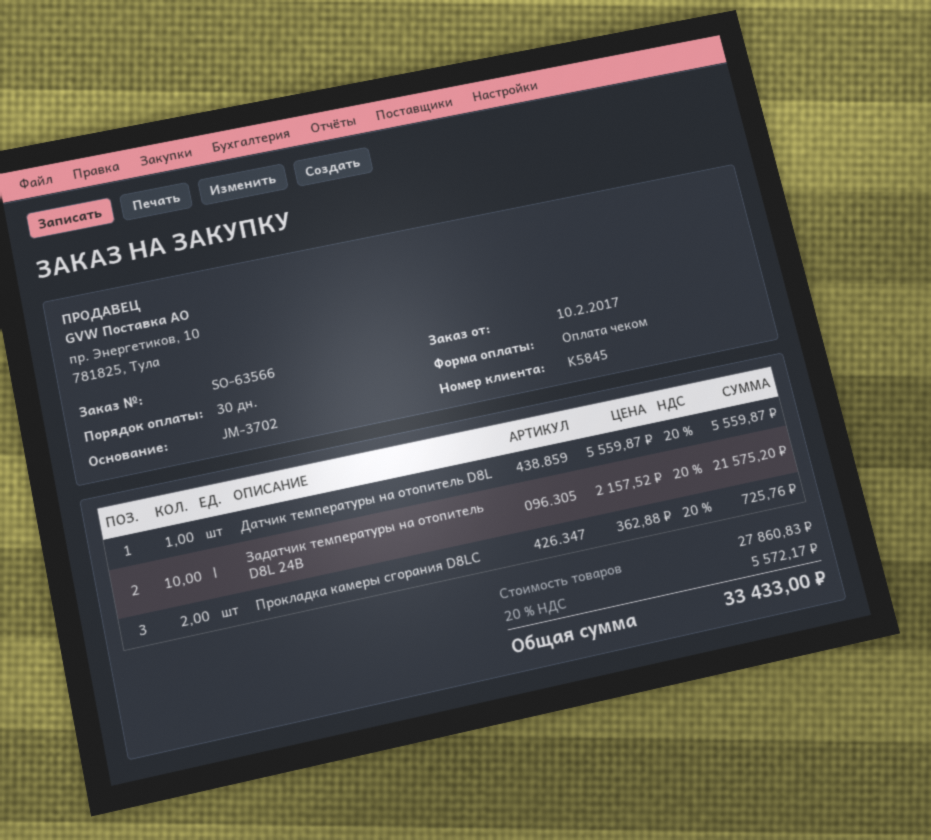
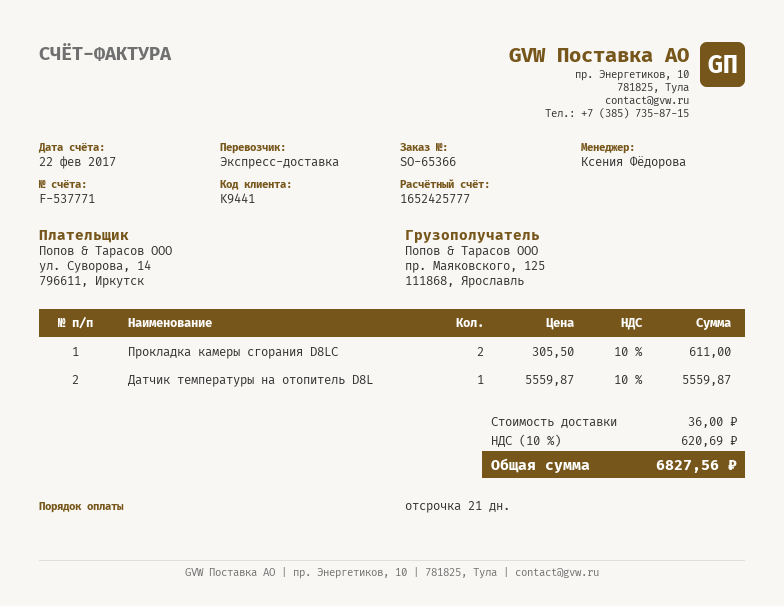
order number: SO-63566 -> SO-65366
payment terms: 30 days -> 21 days
customer number: K5845 -> K9441
Задатчик температуры на отопитель D8L 24В: 10 x 2157.52 = 21575.20 -> none
Прокладка камеры сгорания D8LC: 2 x 362.88 = 725.76 -> 2 x 305.50 = 611.00
shipping: none -> 36.00
tax: 20% = 5572.17 -> 10% = 620.69
total: 33433.00 -> 6827.56

